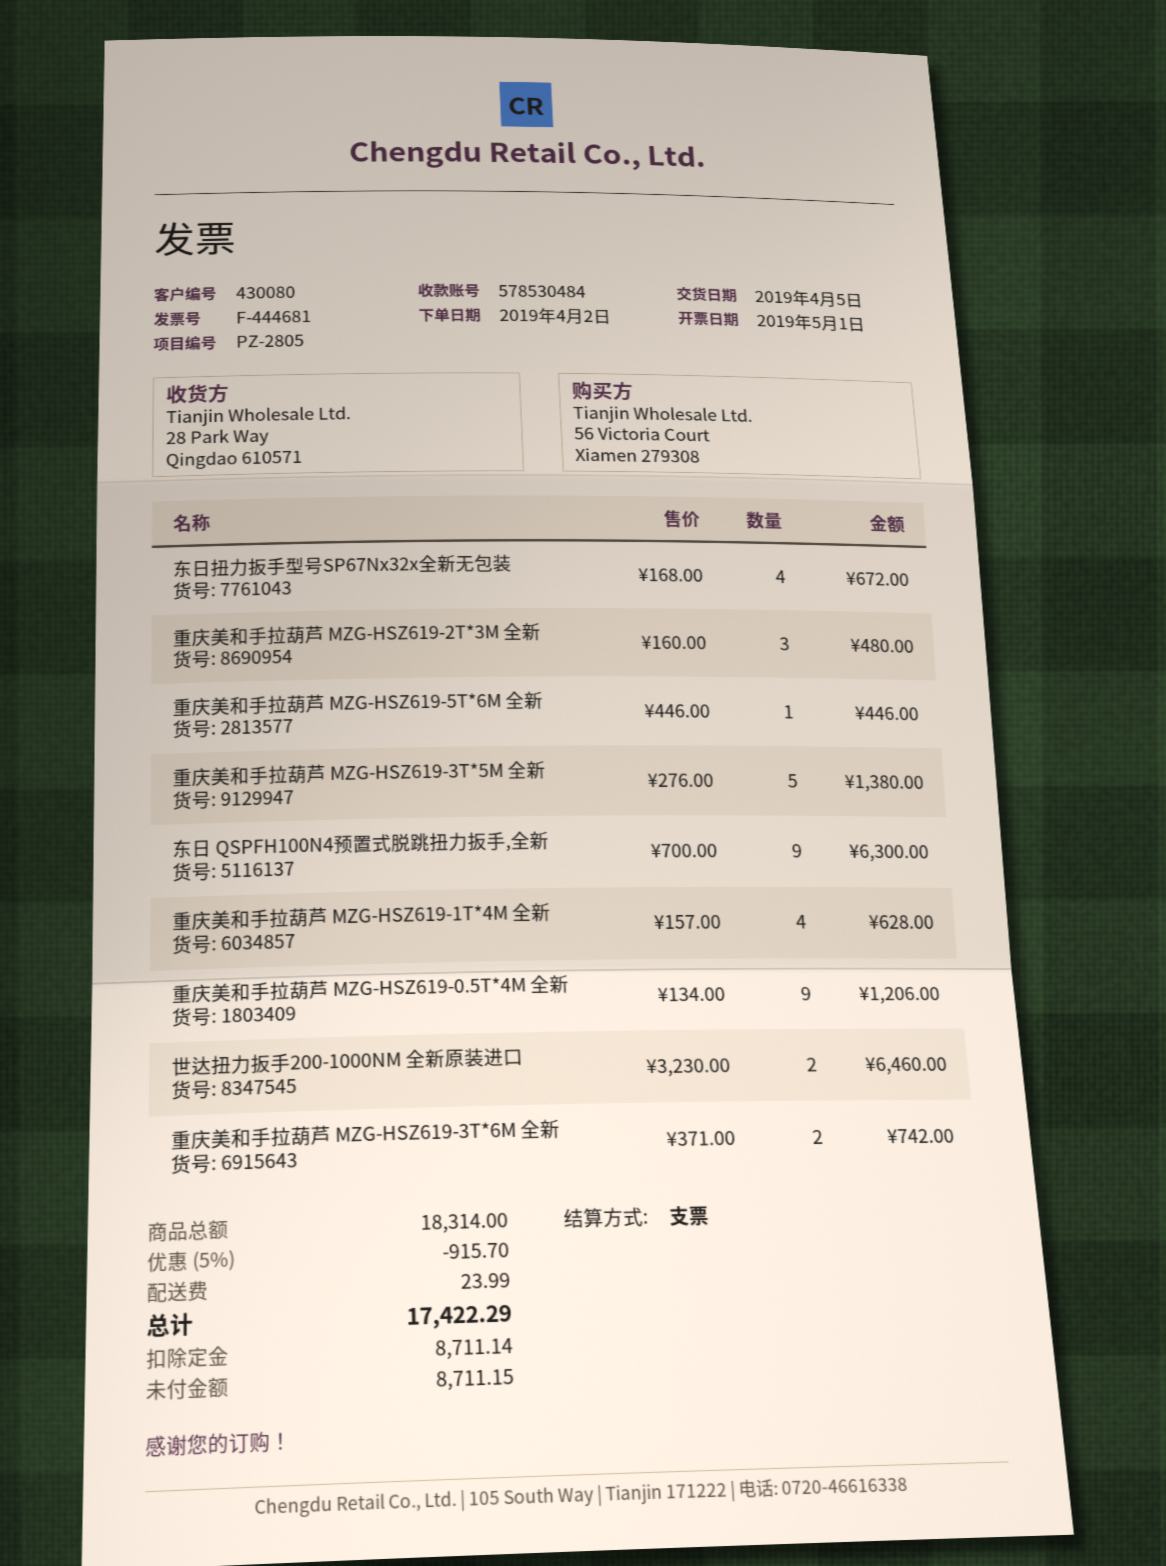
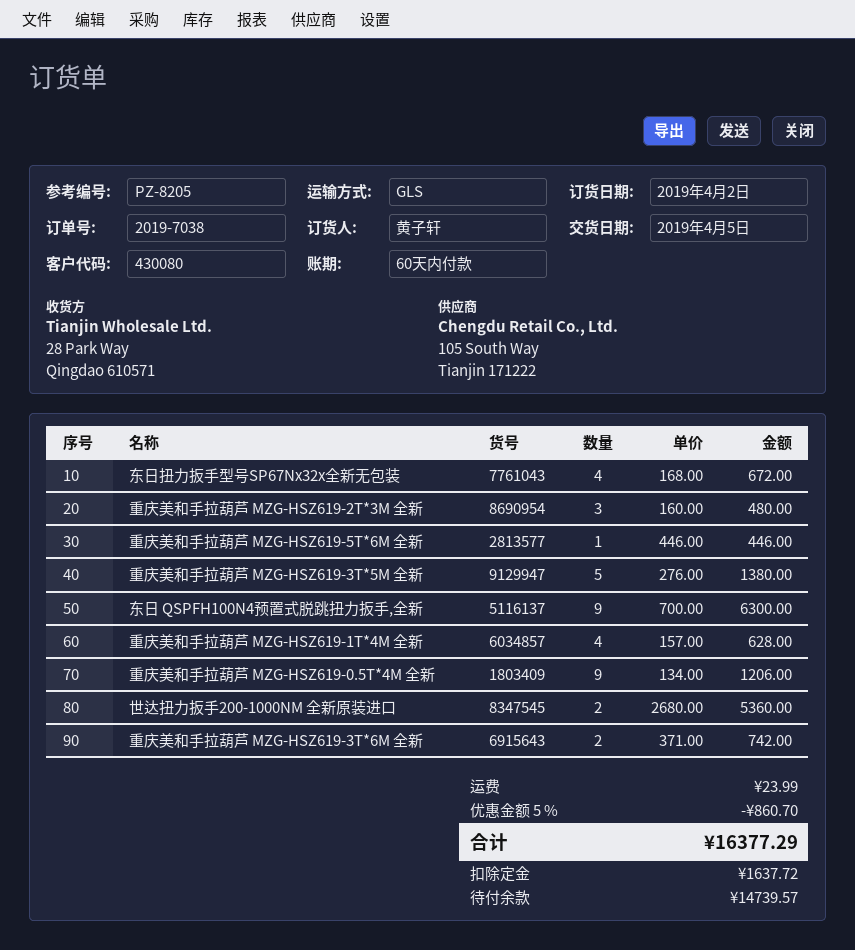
reference: PZ-2805 -> PZ-8205
世达扭力扳手200-1000NM 全新原装进口: 2 x 3230.00 = 6460.00 -> 2 x 2680.00 = 5360.00
discount: 5% = 915.70 -> 5% = 860.70
total: 17422.29 -> 16377.29
deposit: 8711.14 -> 1637.72
balance: 8711.15 -> 14739.57

